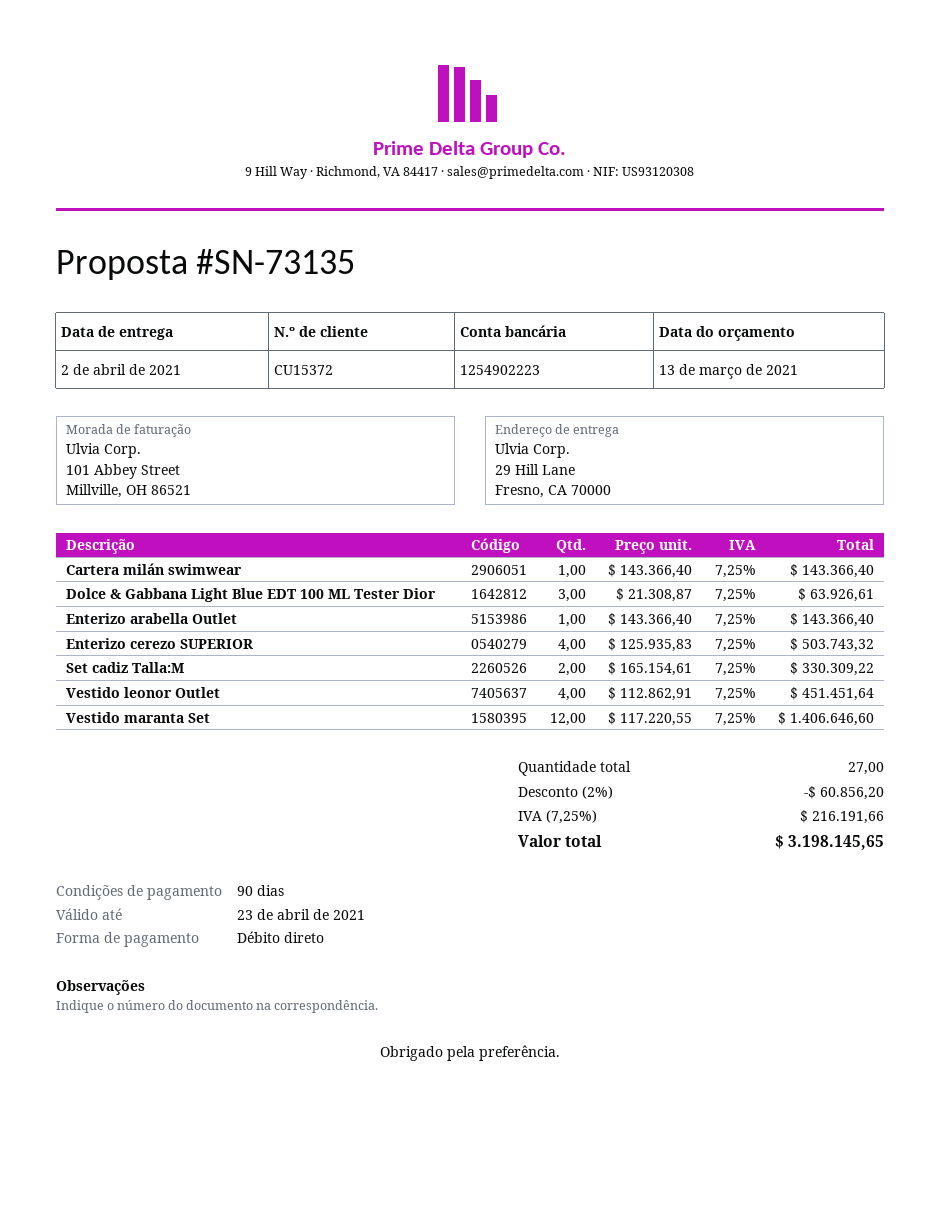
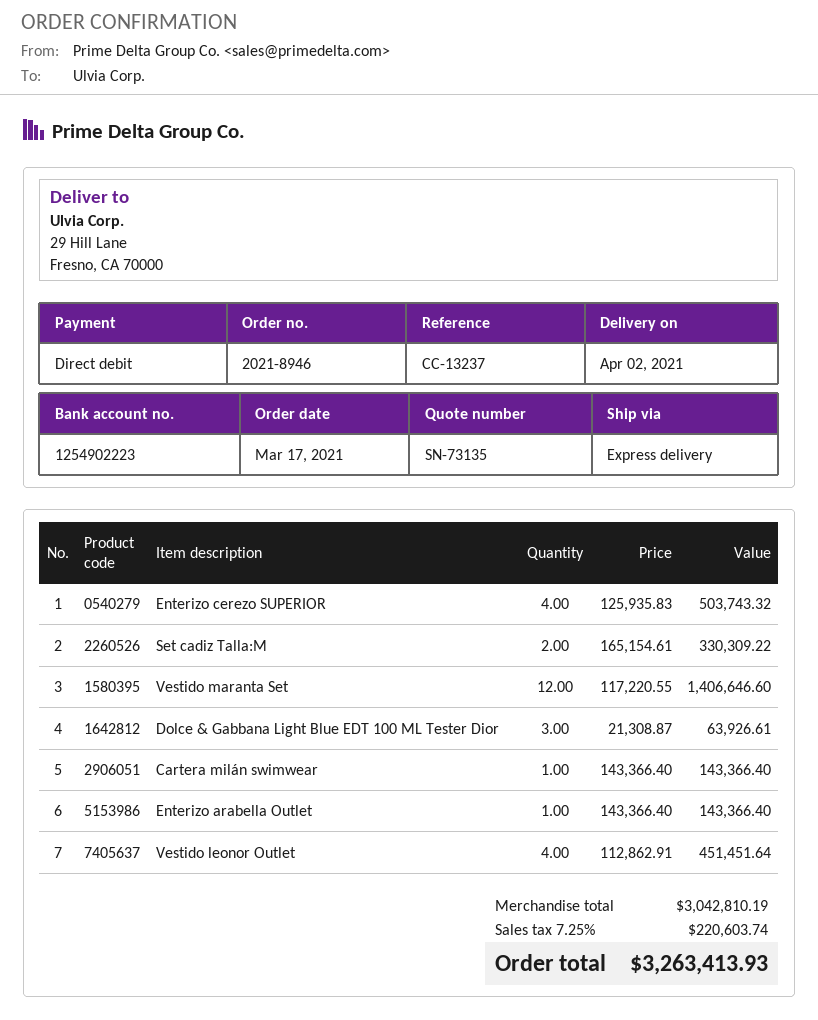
discount: 2% = 60856.20 -> none
tax: 7.25% = 216191.66 -> 7.25% = 220603.74
total: 3198145.65 -> 3263413.93

